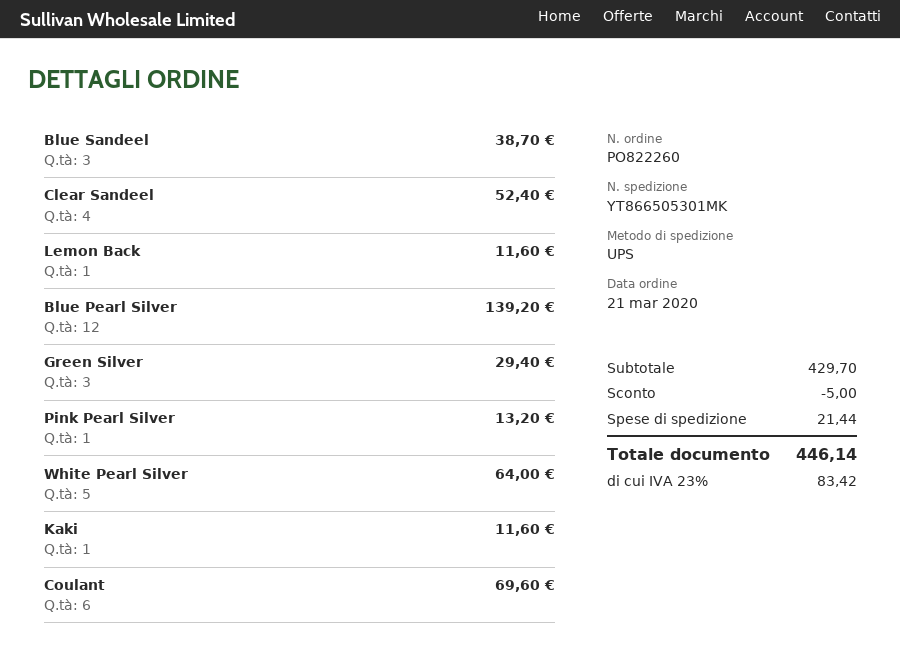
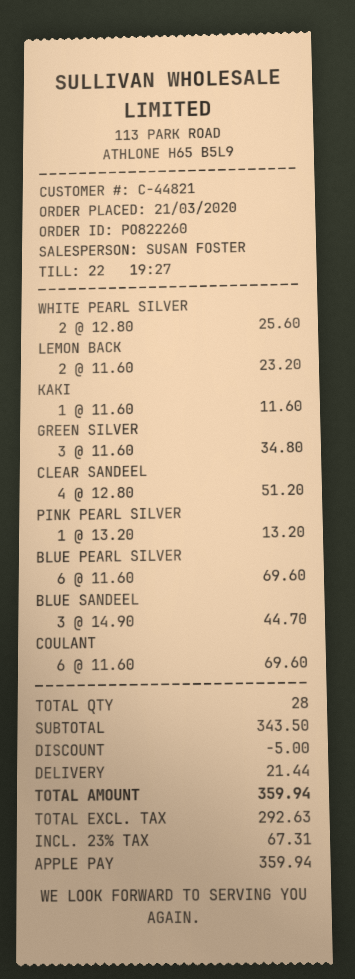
Blue Sandeel: 3 for 38.70 -> 3 for 44.70
Clear Sandeel: 4 for 52.40 -> 4 for 51.20
Lemon Back: 1 for 11.60 -> 2 for 23.20
Blue Pearl Silver: 12 for 139.20 -> 6 for 69.60
Green Silver: 3 for 29.40 -> 3 for 34.80
White Pearl Silver: 5 for 64.00 -> 2 for 25.60
subtotal: 429.70 -> 343.50
tax: 23% = 83.42 -> 23% = 67.31
total: 446.14 -> 359.94

